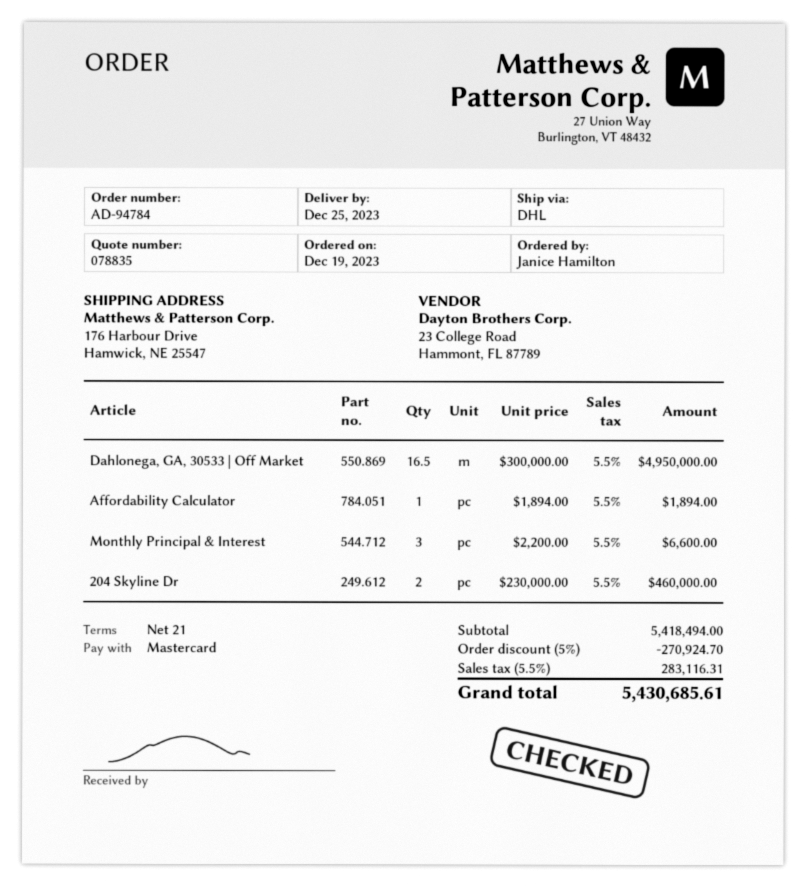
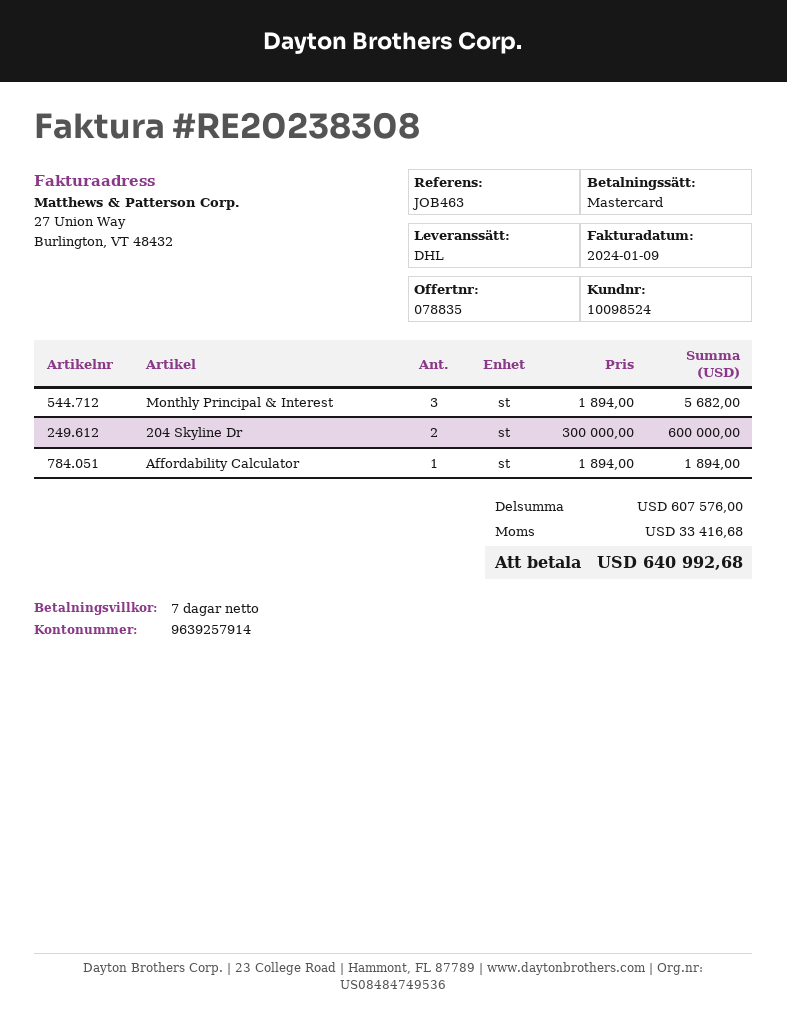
payment terms: 21 days -> 7 days
Dahlonega, GA, 30533 | Off Market: 16.5 x 300000.00 = 4950000.00 -> none
Monthly Principal & Interest: 3 x 2200.00 = 6600.00 -> 3 x 1894.00 = 5682.00
204 Skyline Dr: 2 x 230000.00 = 460000.00 -> 2 x 300000.00 = 600000.00
subtotal: 5418494.00 -> 607576.00
discount: 5% = 270924.70 -> none
tax: 283116.31 -> 33416.68
total: 5430685.61 -> 640992.68

